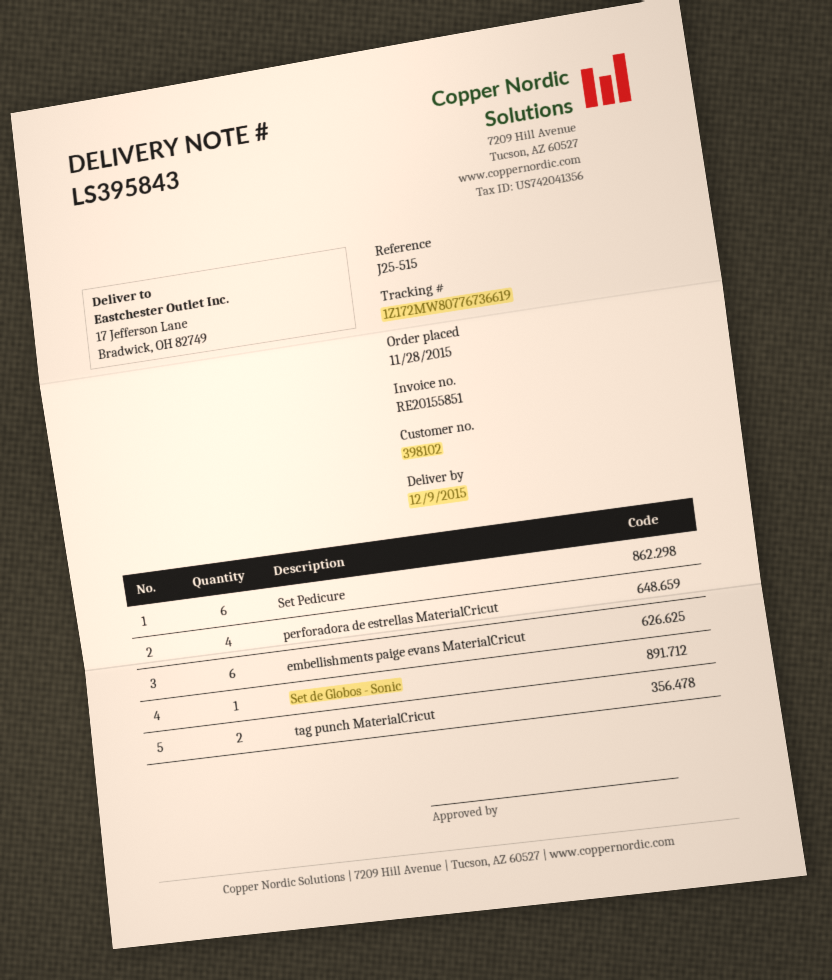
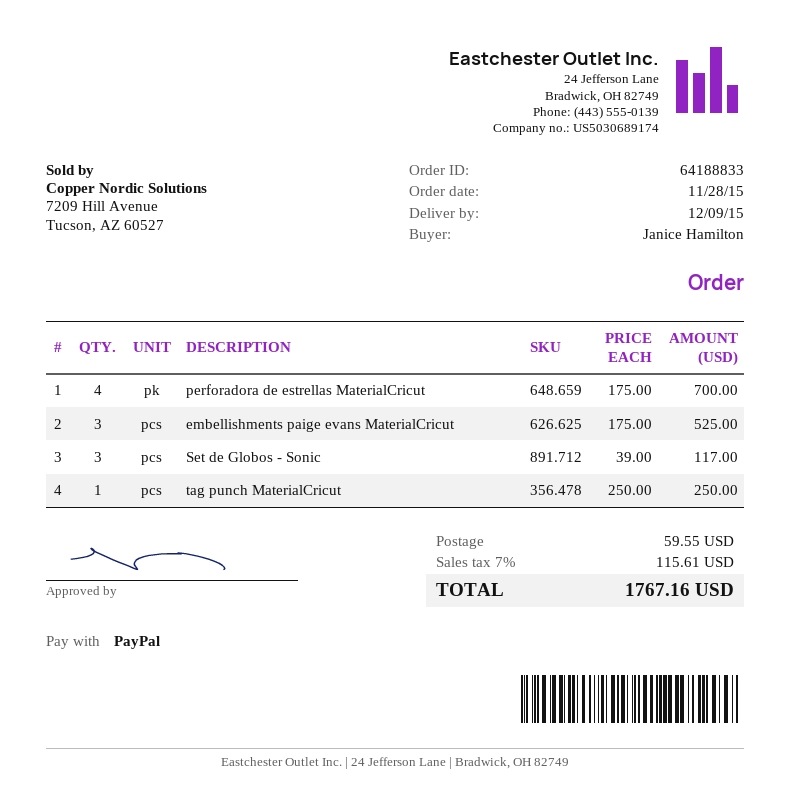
Set Pedicure: 6 -> none
embellishments paige evans MaterialCricut: 6 -> 3
Set de Globos - Sonic: 1 -> 3
tag punch MaterialCricut: 2 -> 1

